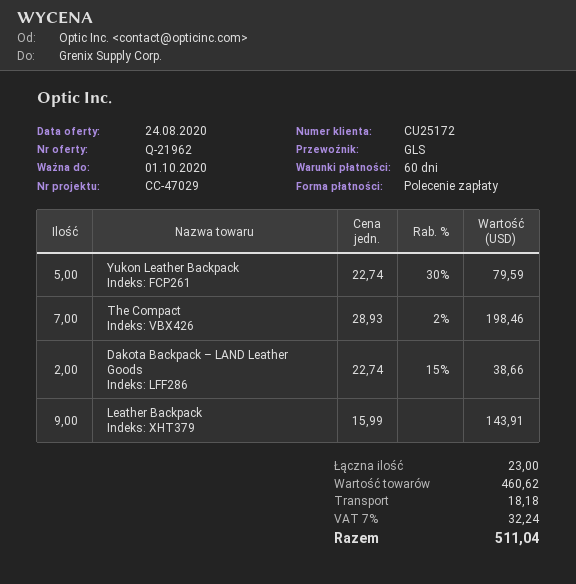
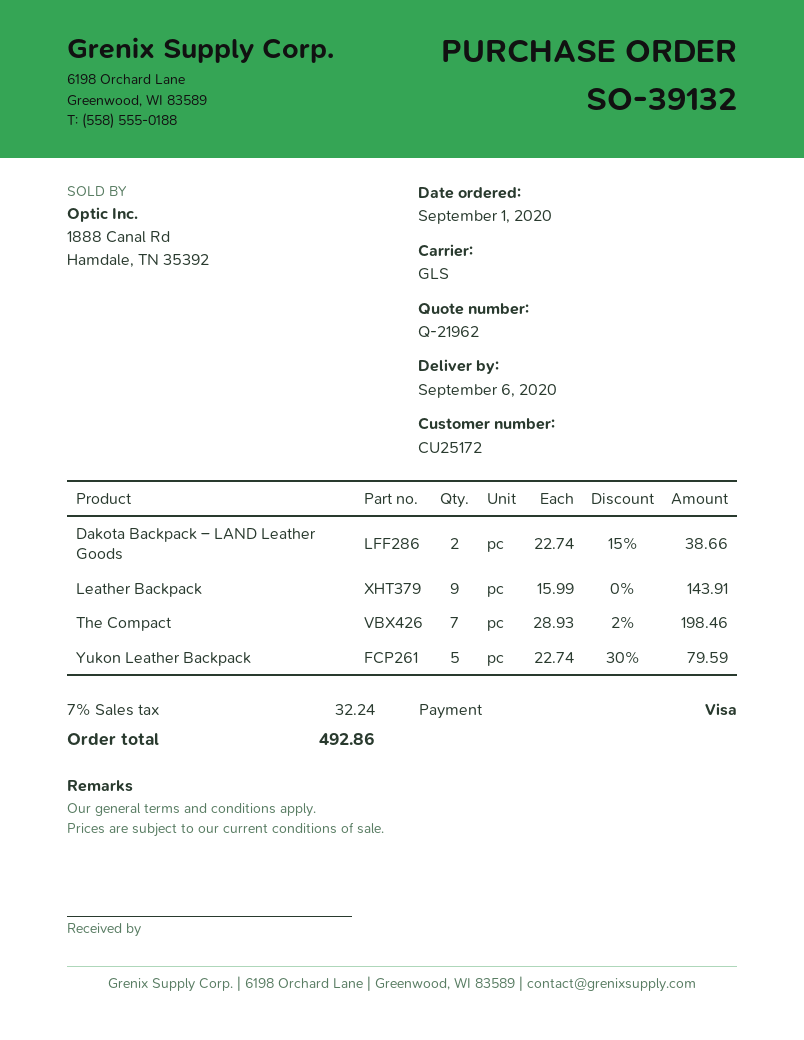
payment method: direct debit -> Visa
shipping: 18.18 -> none
total: 511.04 -> 492.86

